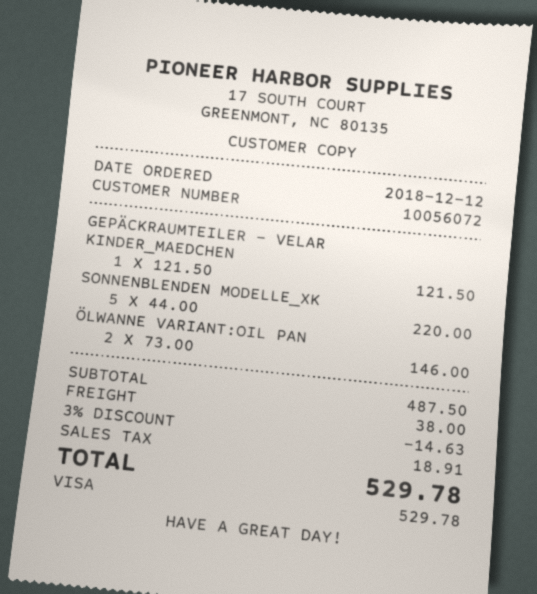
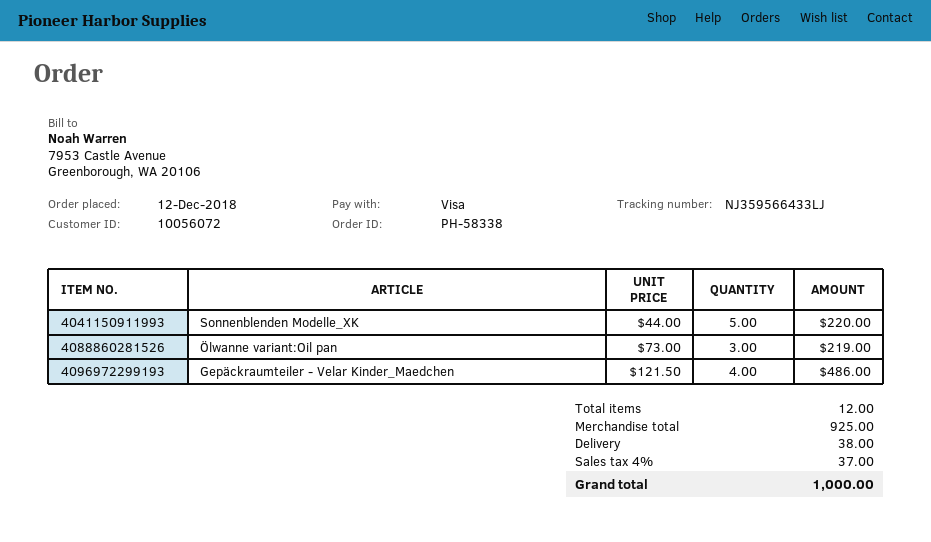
GEPÄCKRAUMTEILER - VELAR KINDER_MAEDCHEN: 1 x 121.50 = 121.50 -> 4 x 121.50 = 486.00
ÖLWANNE VARIANT:OIL PAN: 2 x 73.00 = 146.00 -> 3 x 73.00 = 219.00
subtotal: 487.50 -> 925.00
discount: 3% = 14.63 -> none
tax: 18.91 -> 37.00
total: 529.78 -> 1000.00

